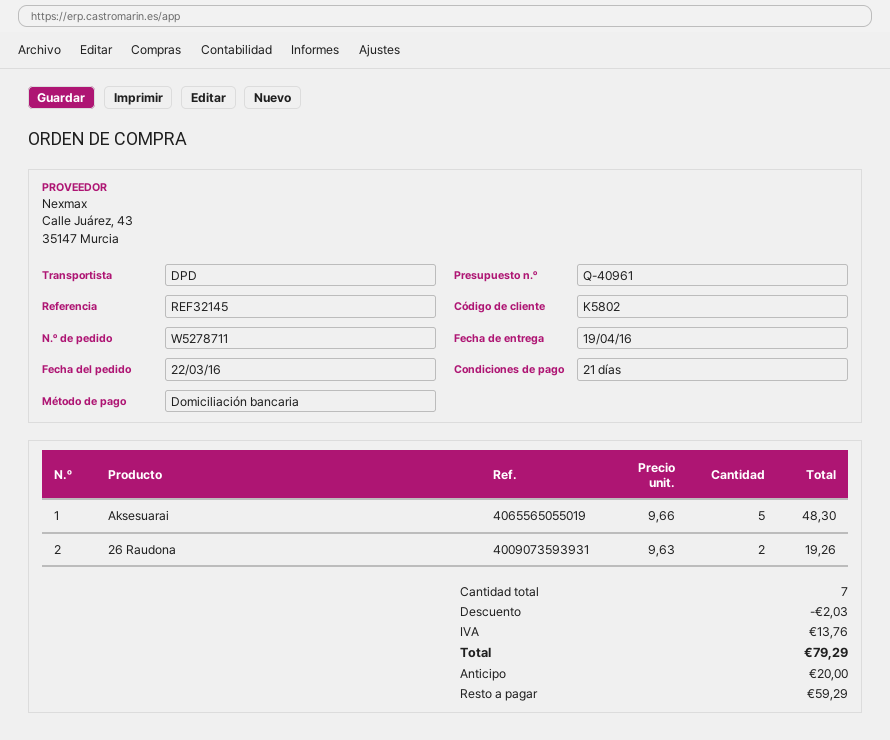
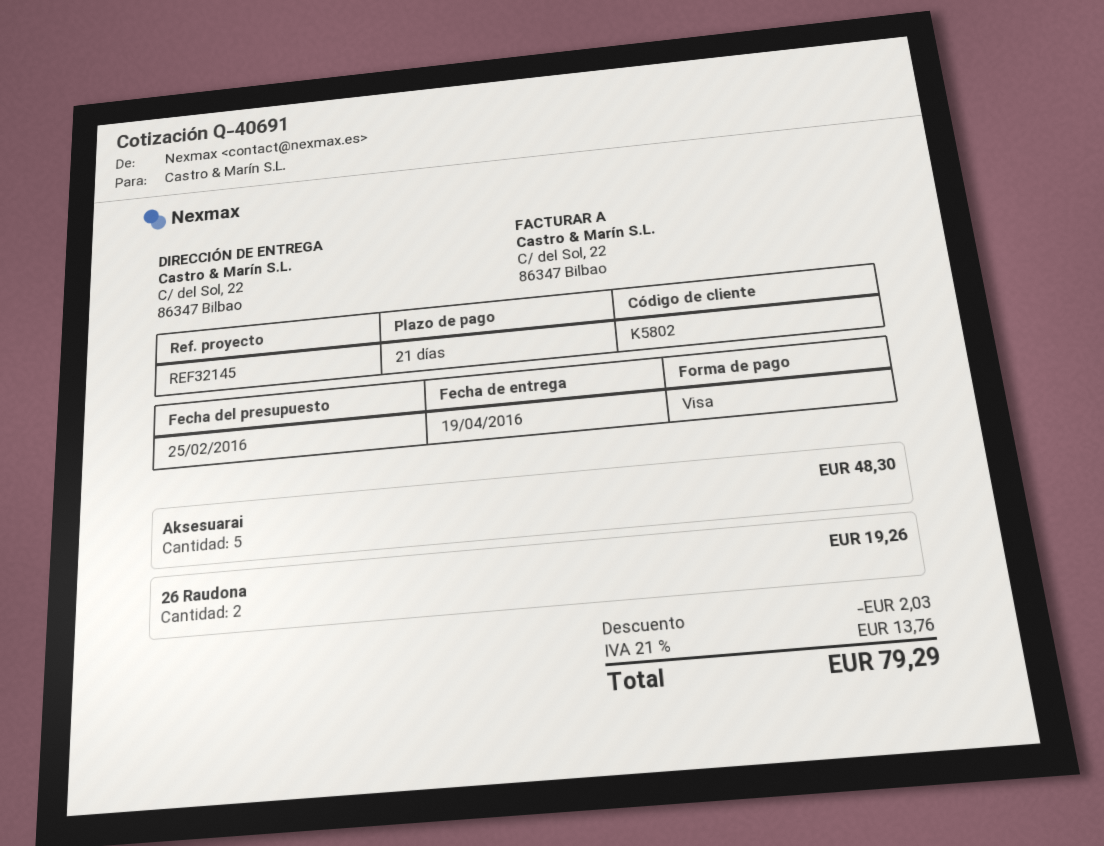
quote number: Q-40961 -> Q-40691
payment method: direct debit -> Visa

